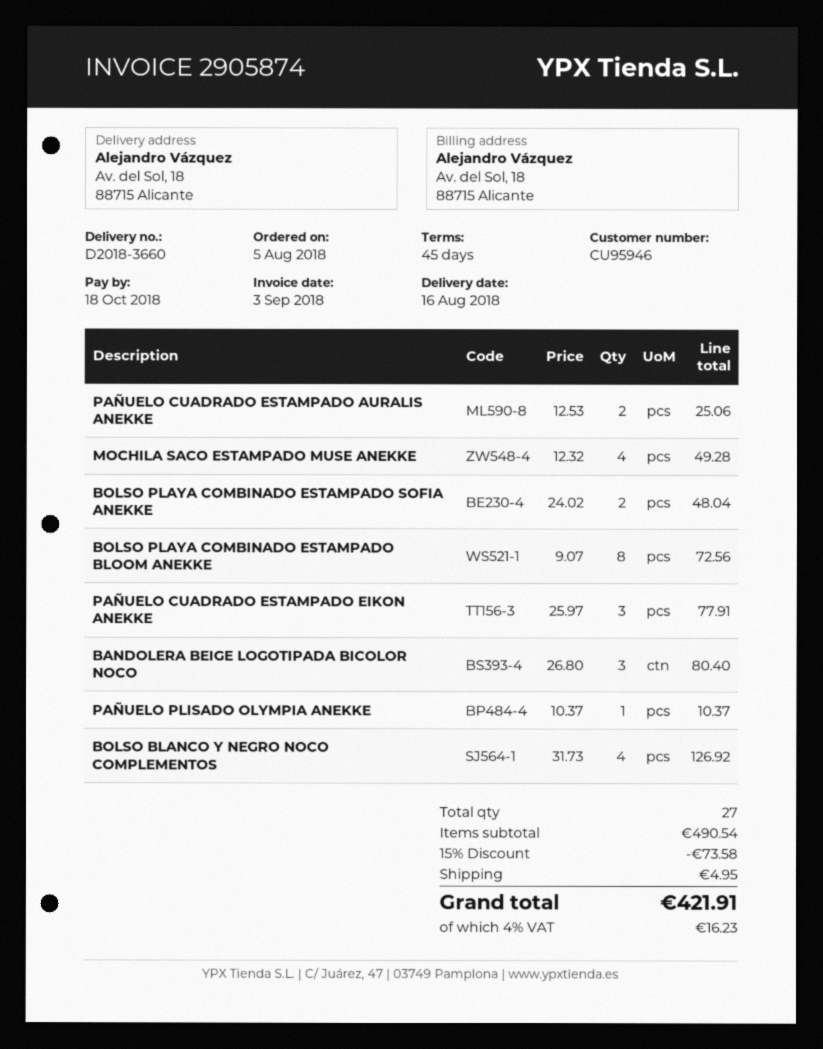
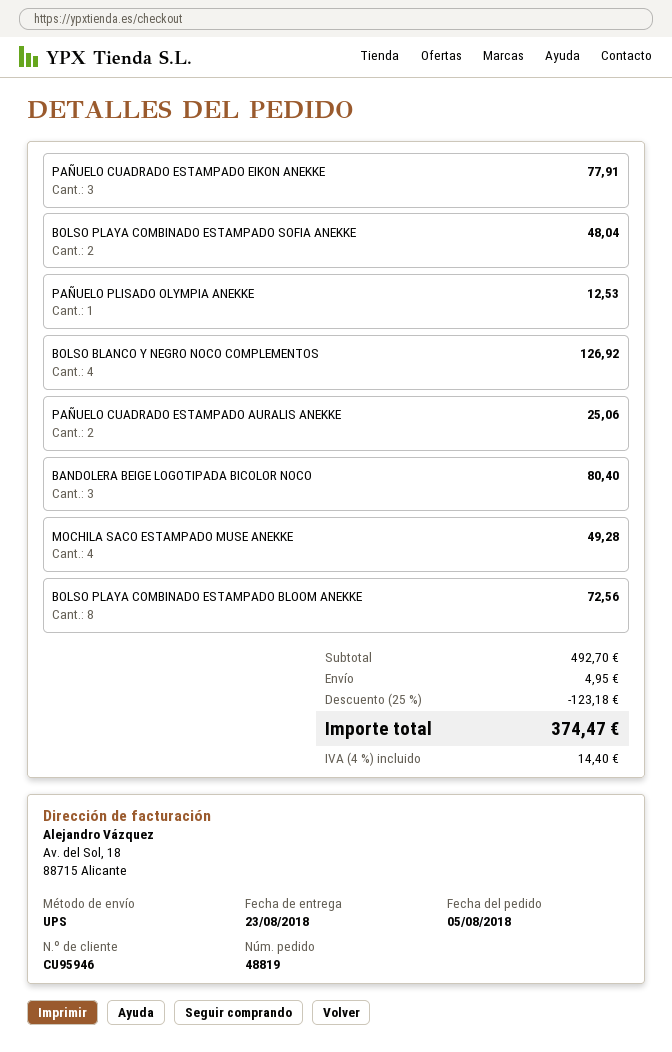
delivery date: 2018-08-16 -> 2018-08-23
PAÑUELO PLISADO OLYMPIA ANEKKE: 1 for 10.37 -> 1 for 12.53
subtotal: 490.54 -> 492.70
discount: 15% = 73.58 -> 25% = 123.18
tax: 4% = 16.23 -> 4% = 14.40
total: 421.91 -> 374.47

